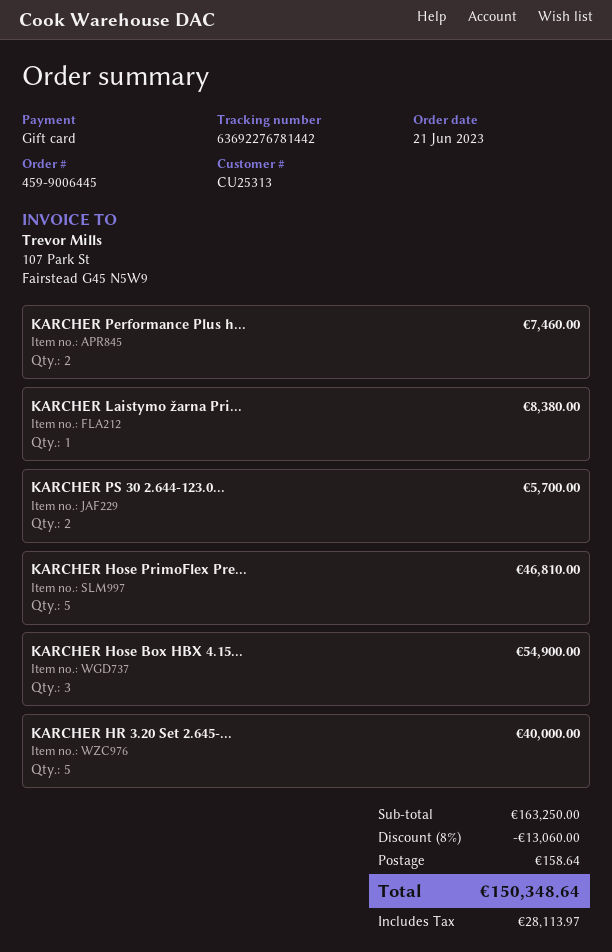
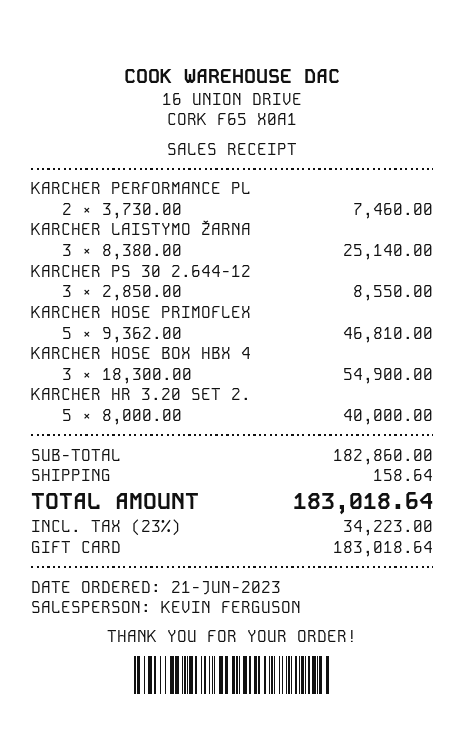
KARCHER Laistymo žarna Pri...: 1 for 8380.00 -> 3 for 25140.00
KARCHER PS 30 2.644-123.0...: 2 for 5700.00 -> 3 for 8550.00
subtotal: 163250.00 -> 182860.00
discount: 8% = 13060.00 -> none
tax: 28113.97 -> 34223.00
total: 150348.64 -> 183018.64

